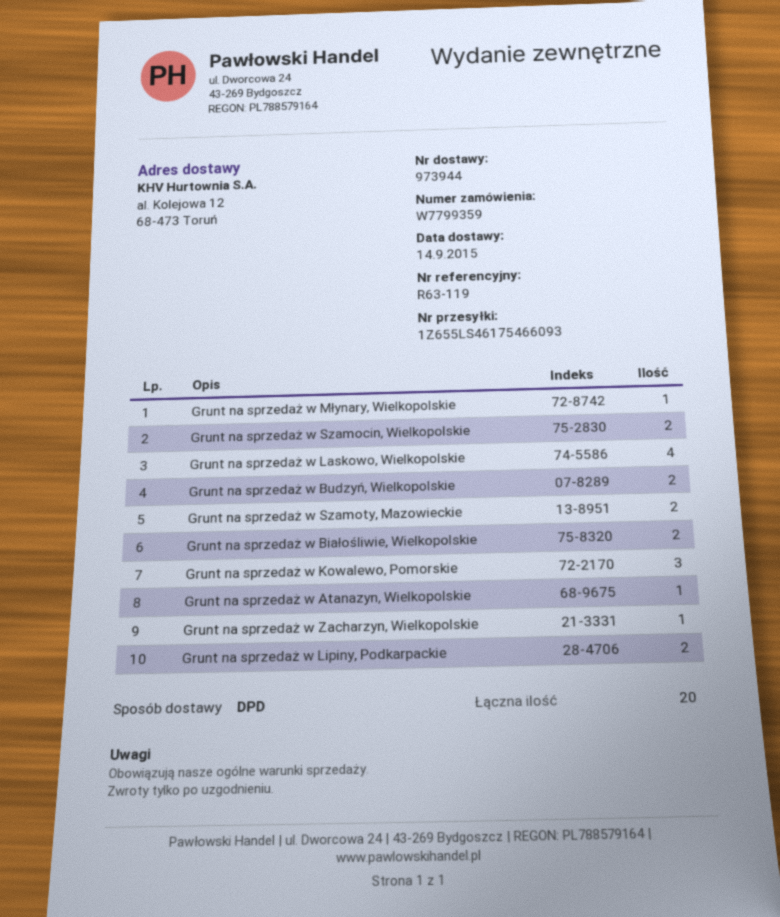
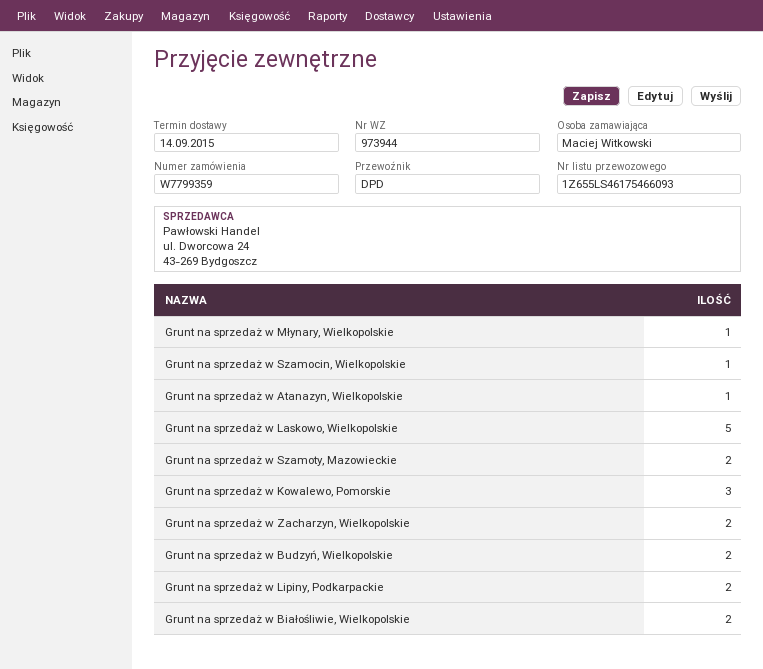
Grunt na sprzedaż w Szamocin, Wielkopolskie: 2 -> 1
Grunt na sprzedaż w Laskowo, Wielkopolskie: 4 -> 5
Grunt na sprzedaż w Zacharzyn, Wielkopolskie: 1 -> 2

